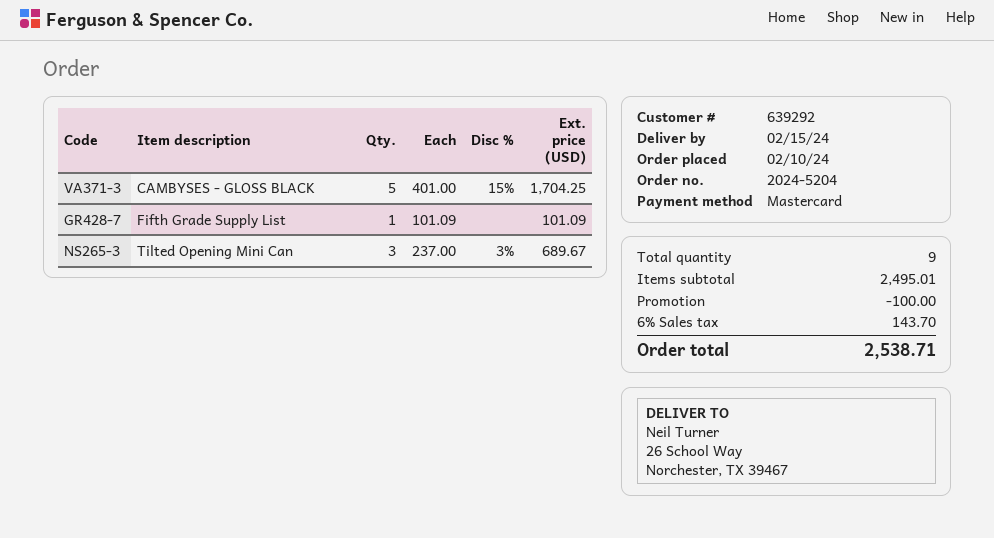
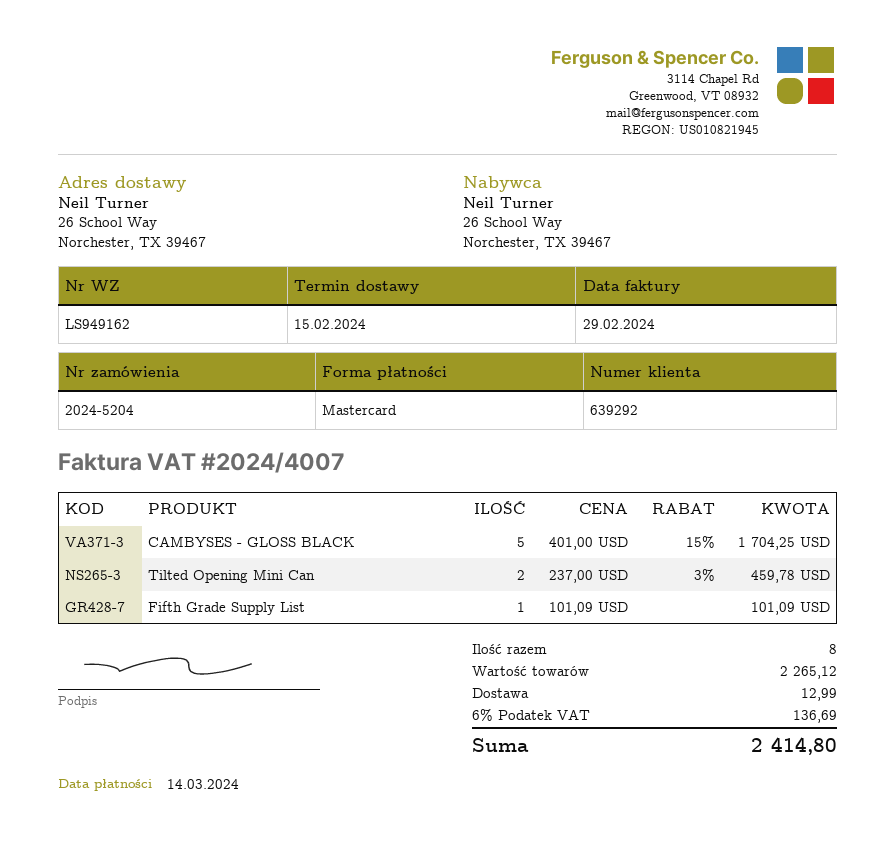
Tilted Opening Mini Can: 3 x 237.00 - 3% = 689.67 -> 2 x 237.00 - 3% = 459.78
total quantity: 9 -> 8
subtotal: 2495.01 -> 2265.12
discount: 100.00 -> none
shipping: none -> 12.99
tax: 6% = 143.70 -> 6% = 136.69
total: 2538.71 -> 2414.80

